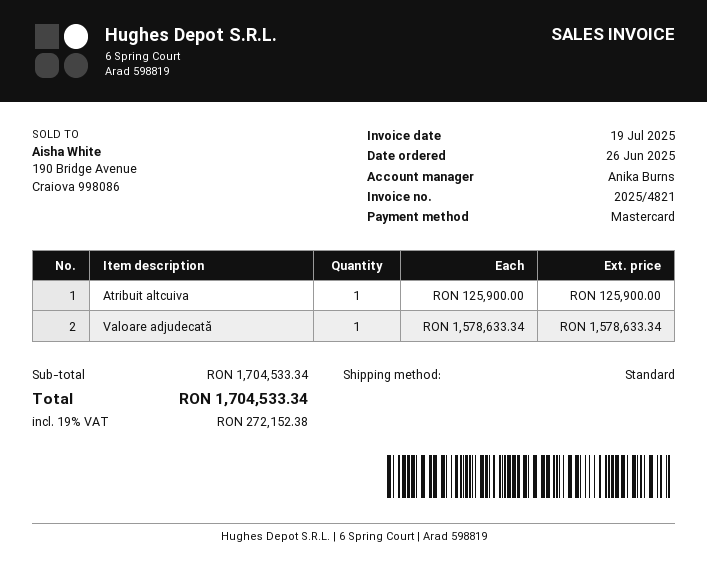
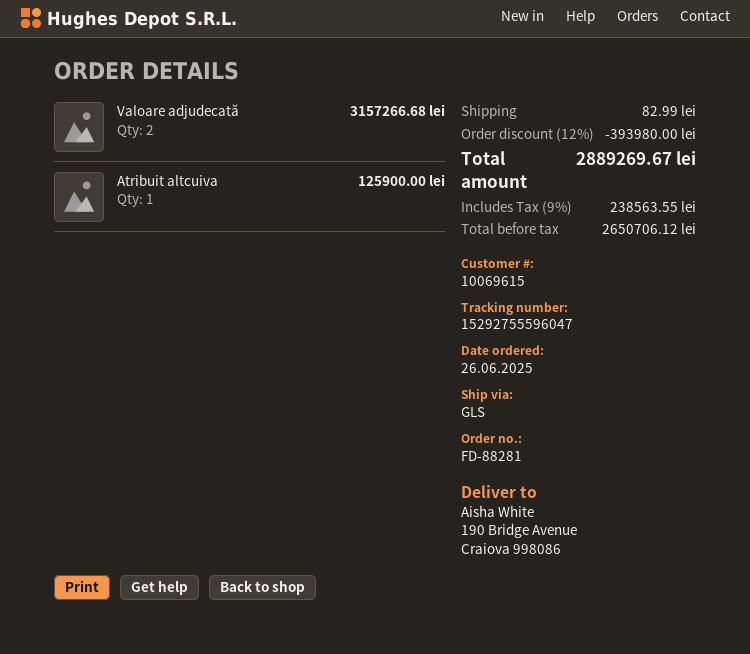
shipping method: standard -> GLS
Valoare adjudecată: 1 for 1578633.34 -> 2 for 3157266.68
discount: none -> 12% = 393980.00
shipping: none -> 82.99
tax: 19% = 272152.38 -> 9% = 238563.55
total: 1704533.34 -> 2889269.67

